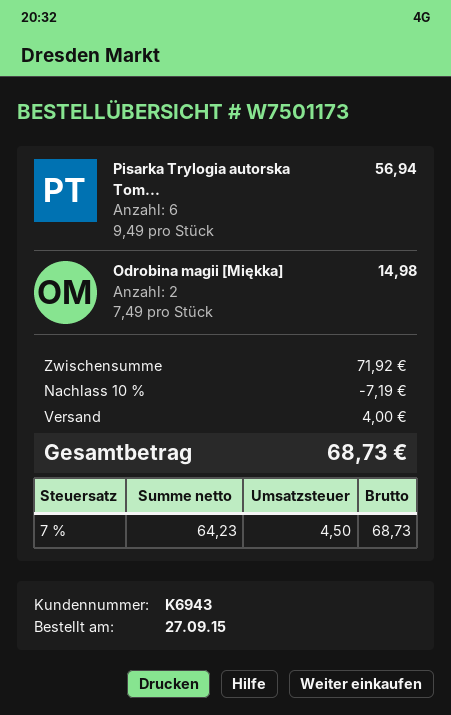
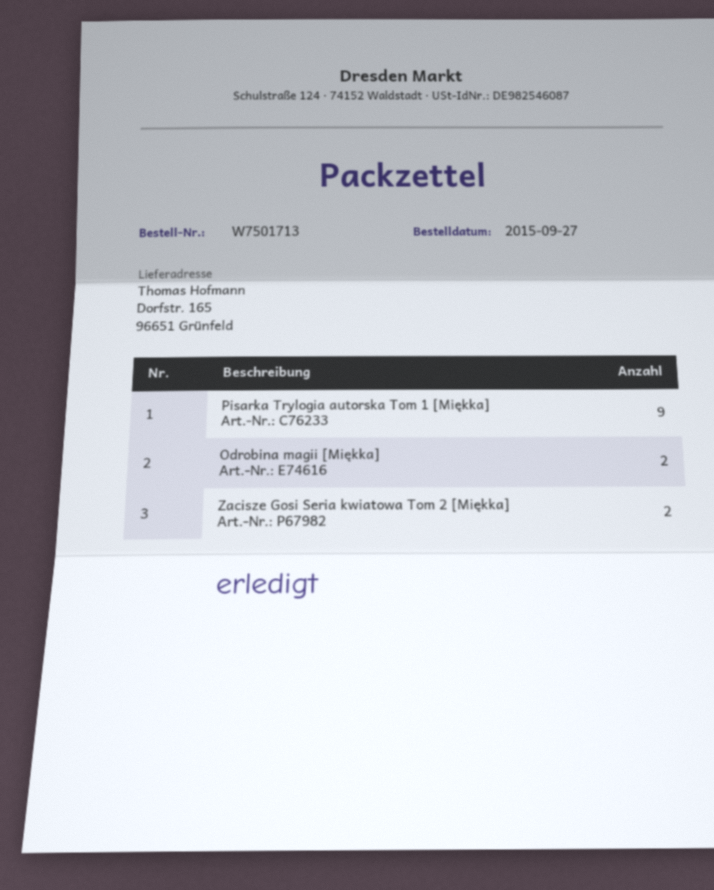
order number: W7501173 -> W7501713
Pisarka Trylogia autorska Tom...: 6 -> 9
Zacisze Gosi Seria kwiatowa Tom 2 [Miękka]: none -> 2

